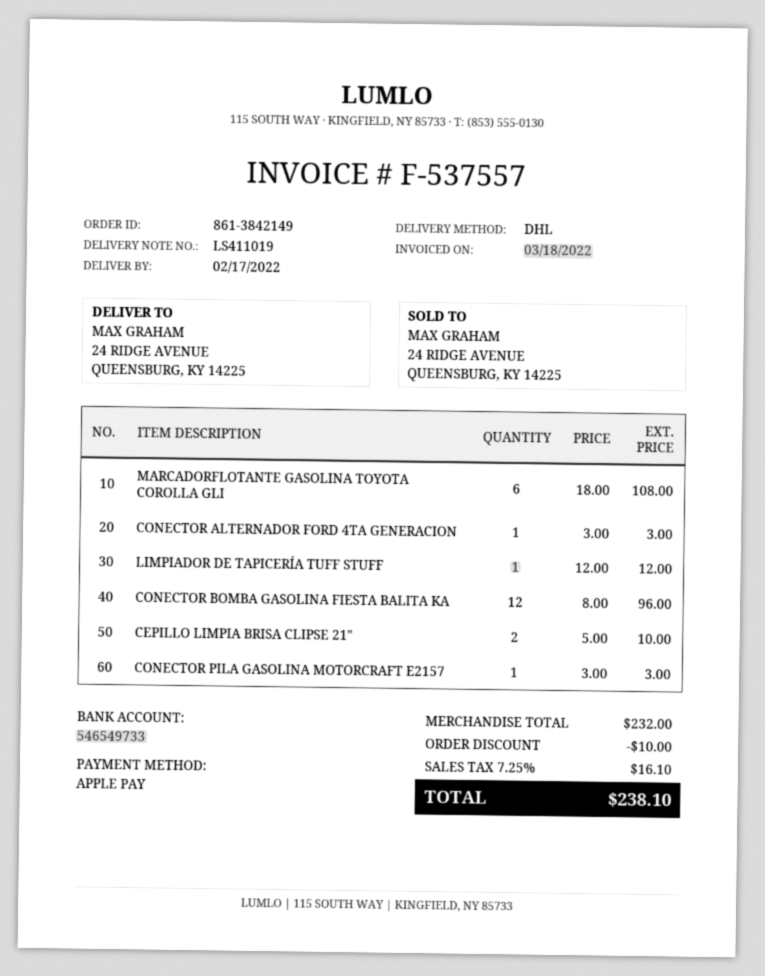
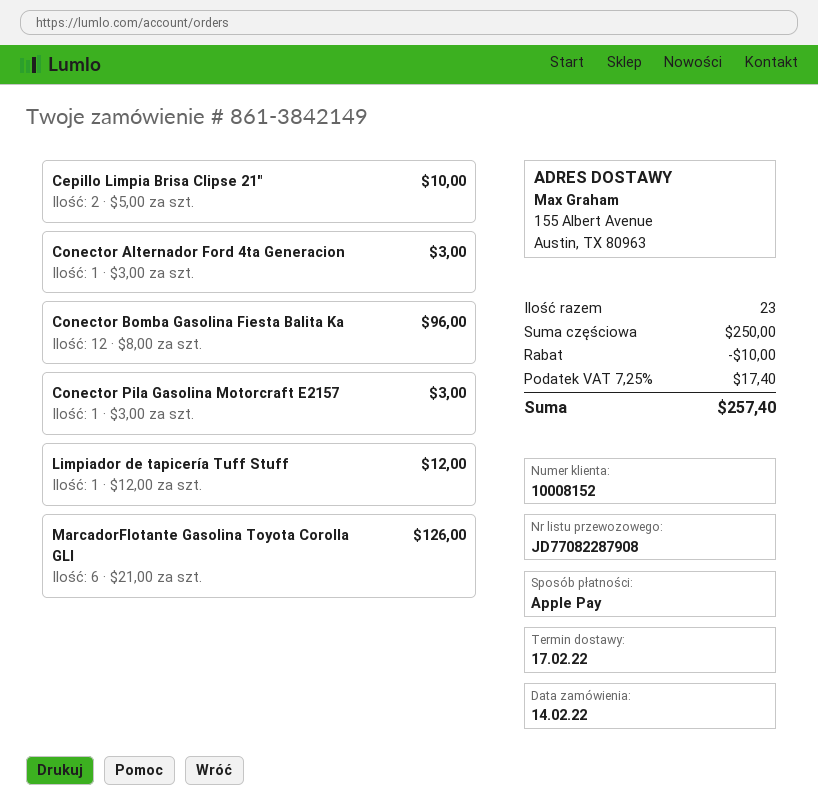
ship to: 24 RIDGE AVENUE, QUEENSBURG, KY 14225 -> 155 Albert Avenue, Austin, TX 80963
MARCADORFLOTANTE GASOLINA TOYOTA COROLLA GLI: 6 x 18.00 = 108.00 -> 6 x 21.00 = 126.00
subtotal: 232.00 -> 250.00
tax: 7.25% = 16.10 -> 7.25% = 17.40
total: 238.10 -> 257.40

